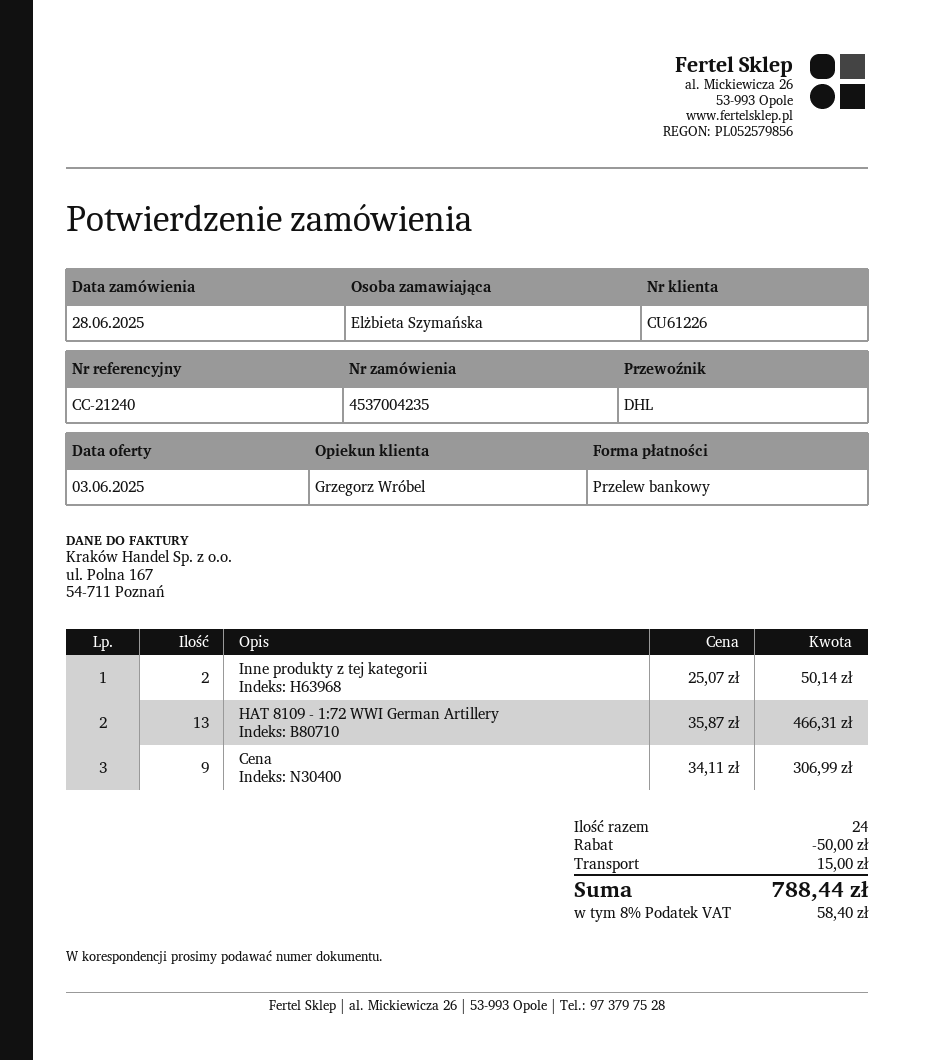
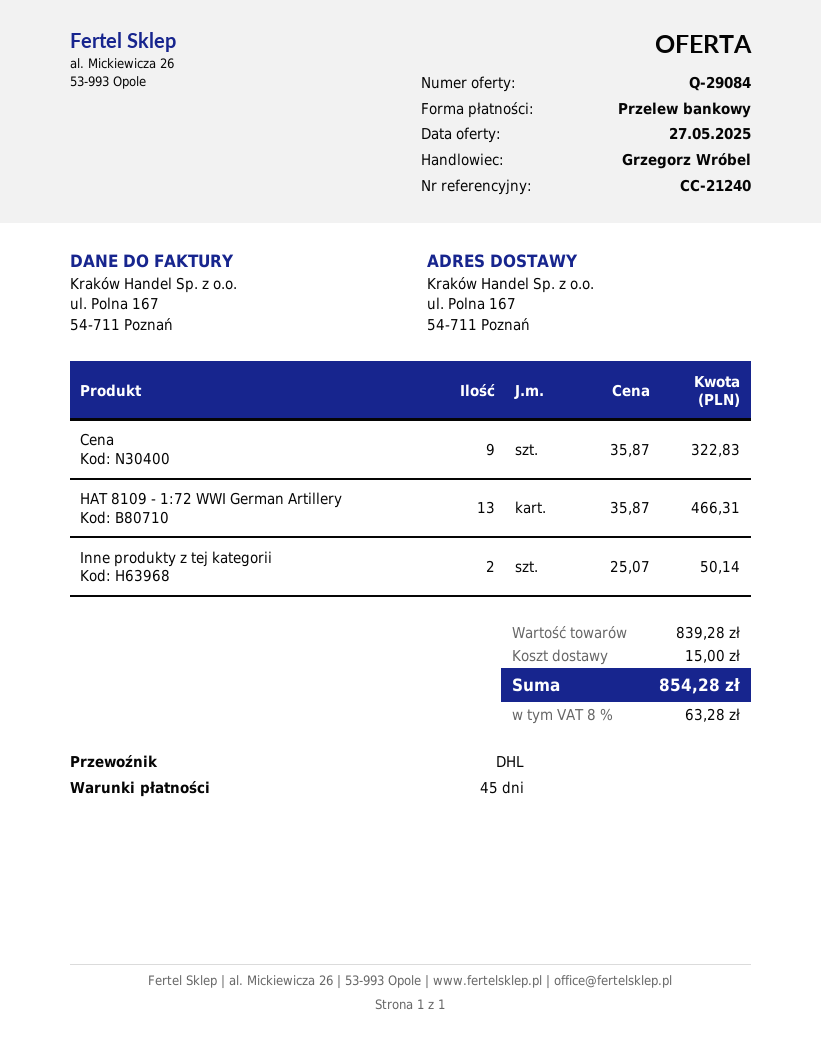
quote date: 2025-06-03 -> 2025-05-27
Cena: 9 x 34.11 = 306.99 -> 9 x 35.87 = 322.83
discount: 50.00 -> none
tax: 8% = 58.40 -> 8% = 63.28
total: 788.44 -> 854.28

